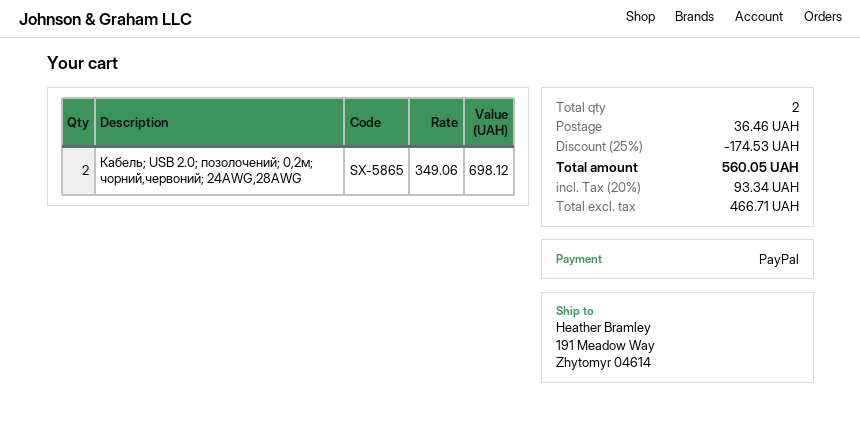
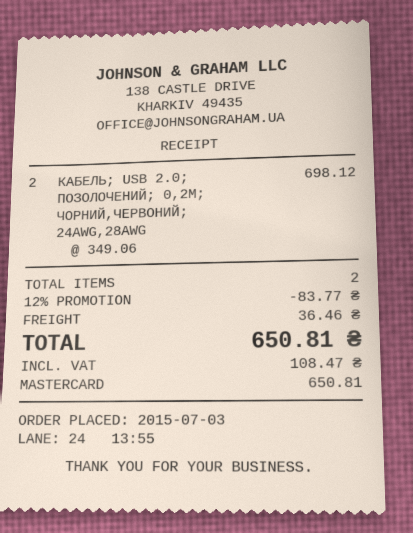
payment method: PayPal -> Mastercard
discount: 25% = 174.53 -> 12% = 83.77
tax: 93.34 -> 108.47
total: 560.05 -> 650.81

